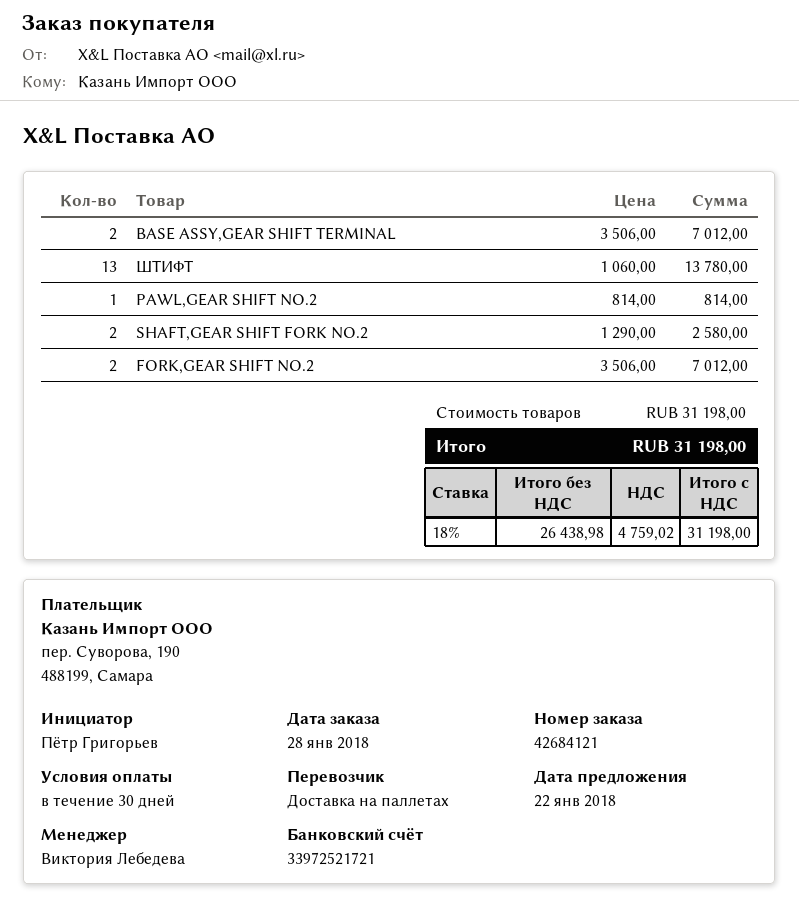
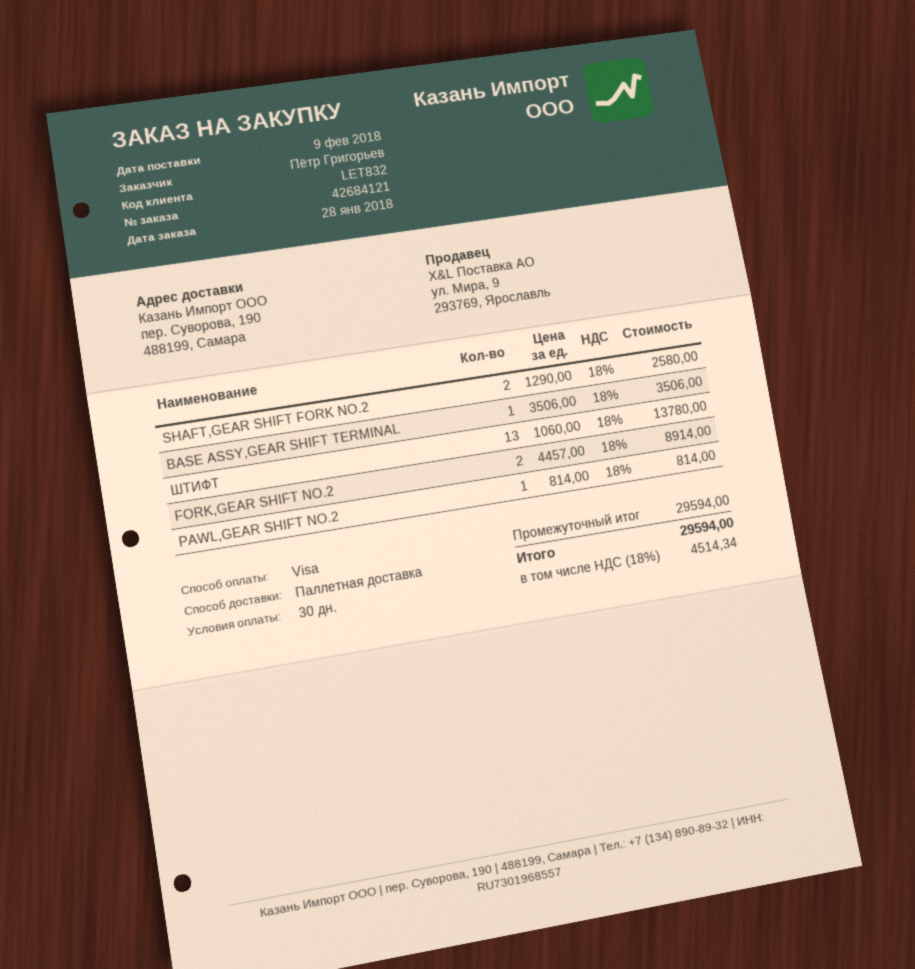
BASE ASSY,GEAR SHIFT TERMINAL: 2 x 3506.00 = 7012.00 -> 1 x 3506.00 = 3506.00
FORK,GEAR SHIFT NO.2: 2 x 3506.00 = 7012.00 -> 2 x 4457.00 = 8914.00
subtotal: 31198.00 -> 29594.00
tax: 18% = 4759.02 -> 18% = 4514.34
total: 31198.00 -> 29594.00

